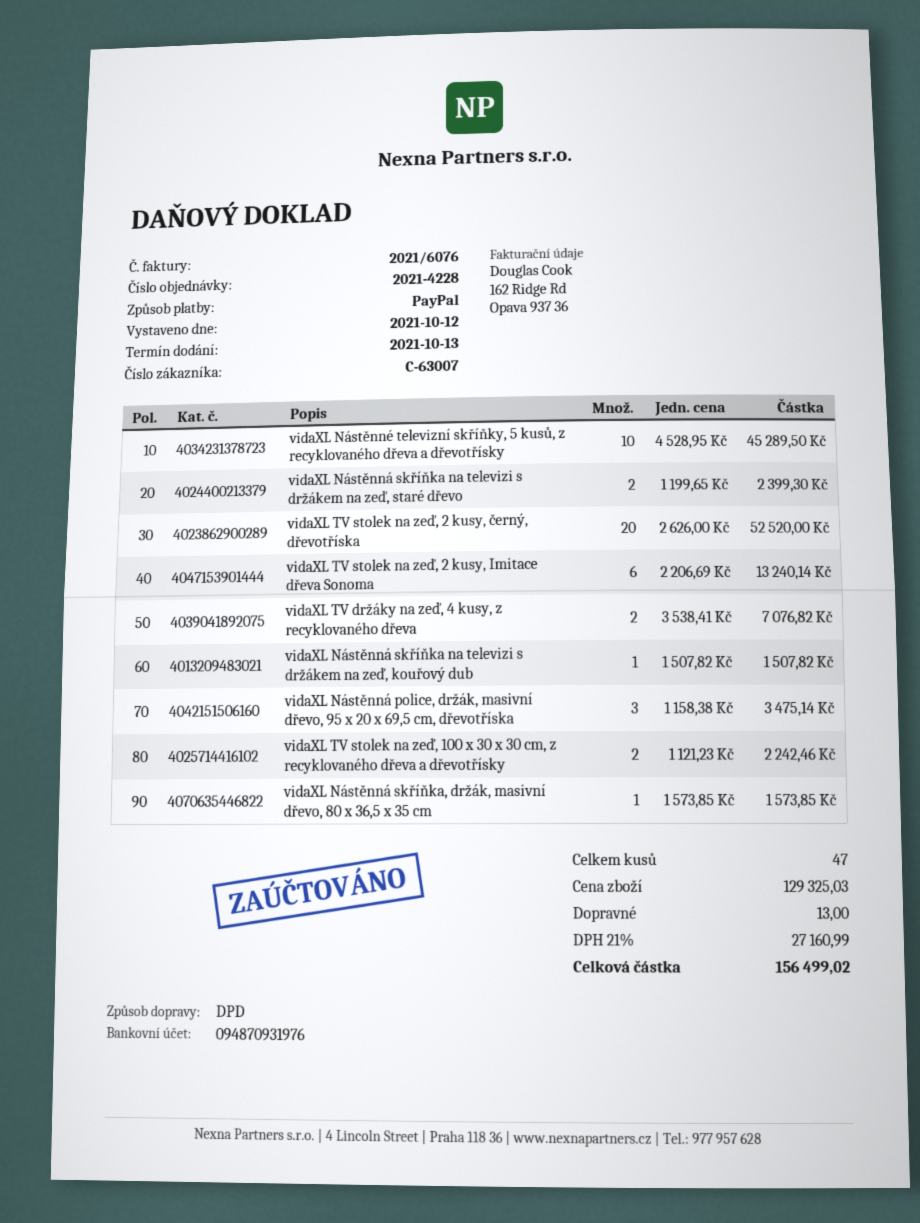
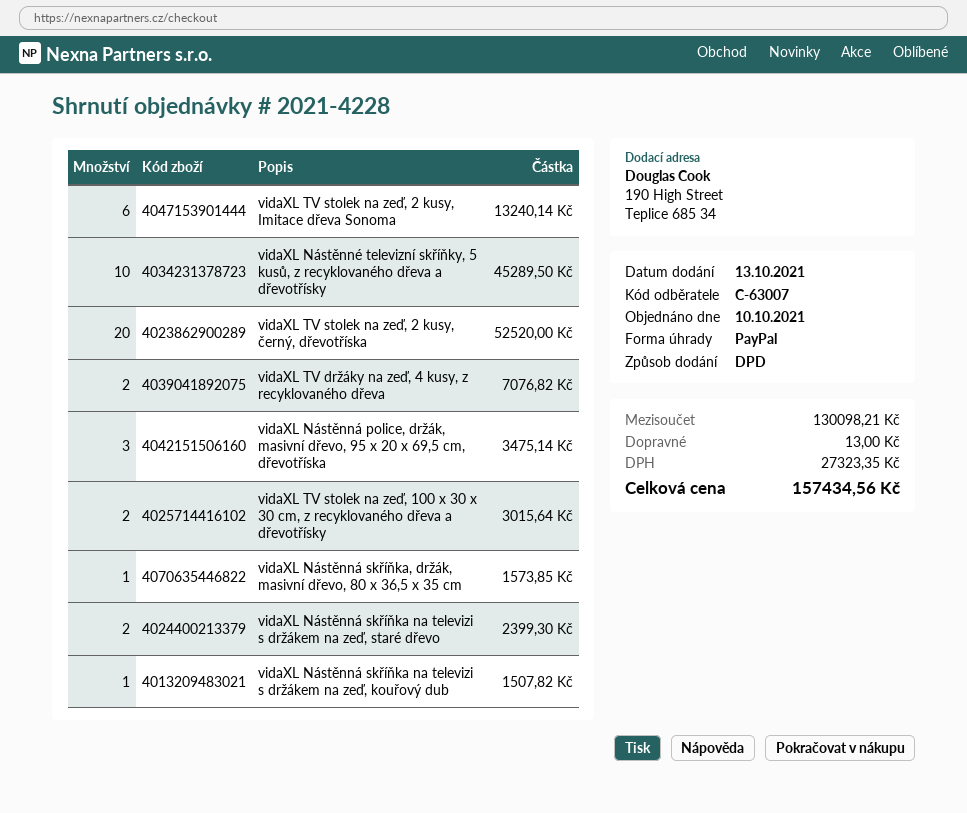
vidaXL TV stolek na zeď, 100 x 30 x 30 cm, z recyklovaného dřeva a dřevotřísky: 2 for 2242.46 -> 2 for 3015.64
subtotal: 129325.03 -> 130098.21
tax: 27160.99 -> 27323.35
total: 156499.02 -> 157434.56

